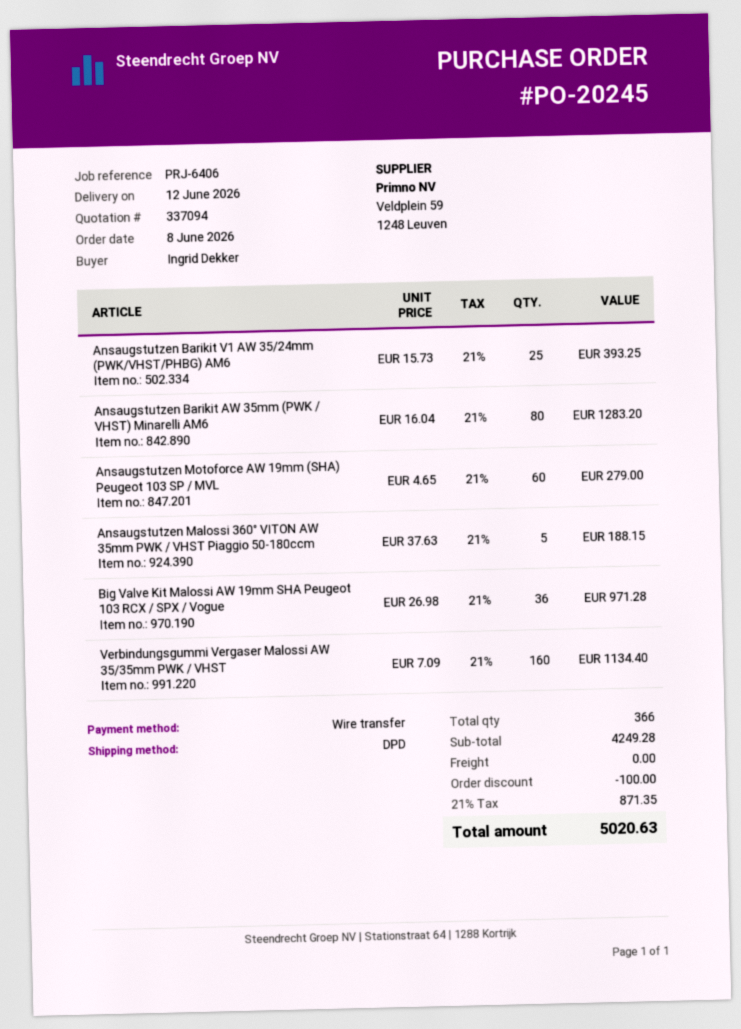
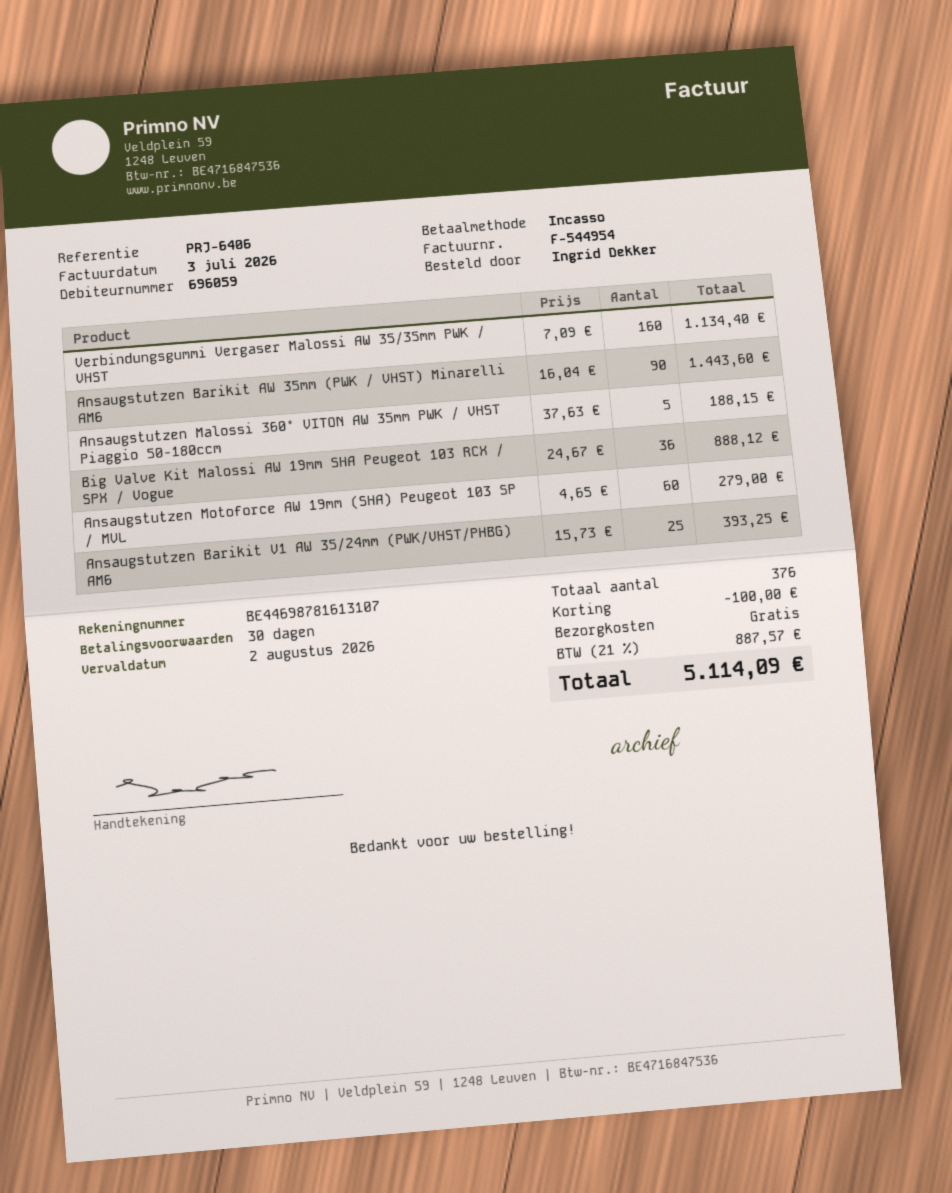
payment method: bank transfer -> direct debit
Ansaugstutzen Barikit AW 35mm (PWK / VHST) Minarelli AM6: 80 x 16.04 = 1283.20 -> 90 x 16.04 = 1443.60
Big Valve Kit Malossi AW 19mm SHA Peugeot 103 RCX / SPX / Vogue: 36 x 26.98 = 971.28 -> 36 x 24.67 = 888.12
total quantity: 366 -> 376
tax: 21% = 871.35 -> 21% = 887.57
total: 5020.63 -> 5114.09

